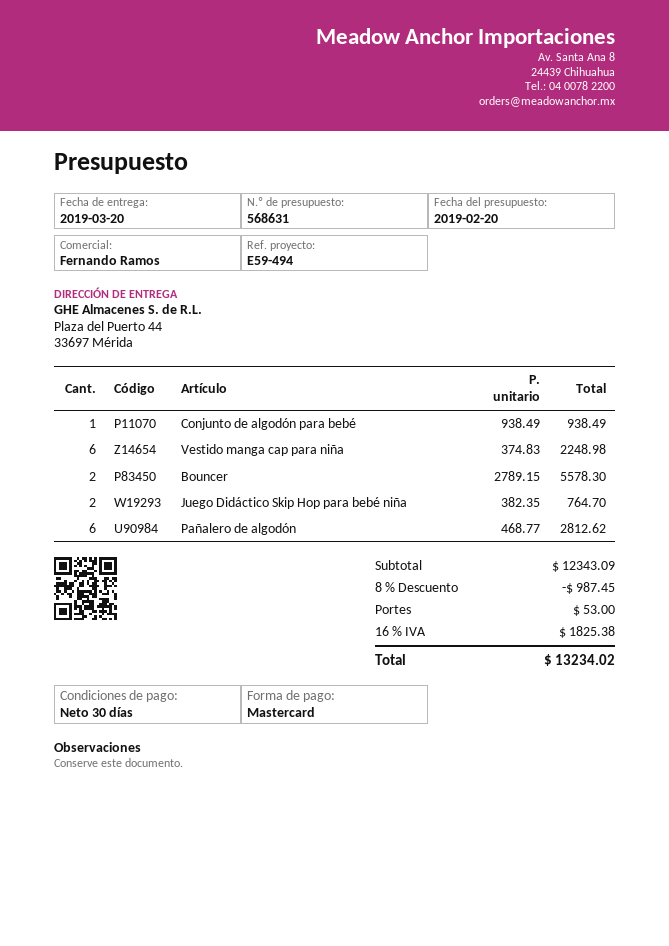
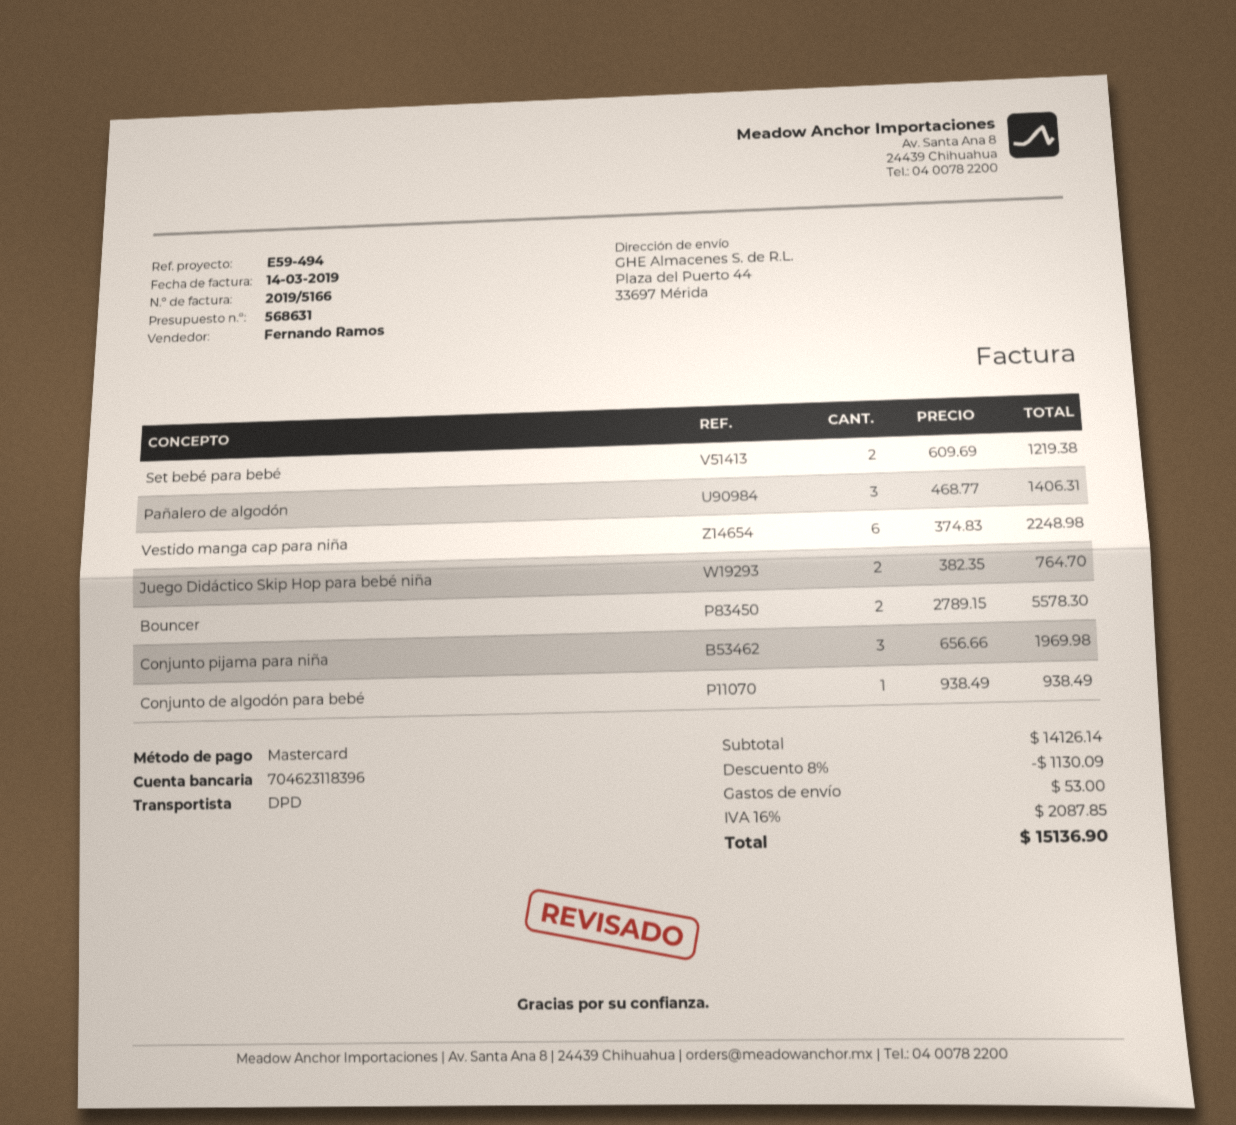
Pañalero de algodón: 6 x 468.77 = 2812.62 -> 3 x 468.77 = 1406.31
Set bebé para bebé: none -> 2 x 609.69 = 1219.38
Conjunto pijama para niña: none -> 3 x 656.66 = 1969.98
subtotal: 12343.09 -> 14126.14
discount: 8% = 987.45 -> 8% = 1130.09
tax: 16% = 1825.38 -> 16% = 2087.85
total: 13234.02 -> 15136.90

